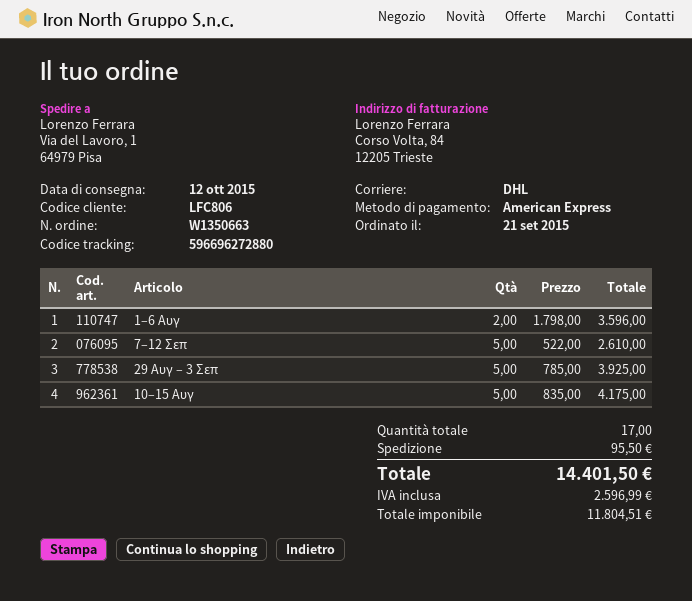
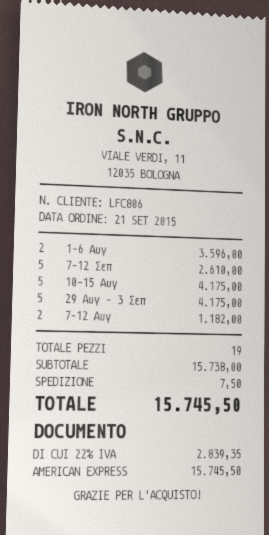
29 Αυγ – 3 Σεπ: 5 for 3925.00 -> 5 for 4175.00
7–12 Αυγ: none -> 2 for 1182.00
total quantity: 17 -> 19
shipping: 95.50 -> 7.50
tax: 2596.99 -> 2839.35
total: 14401.50 -> 15745.50

